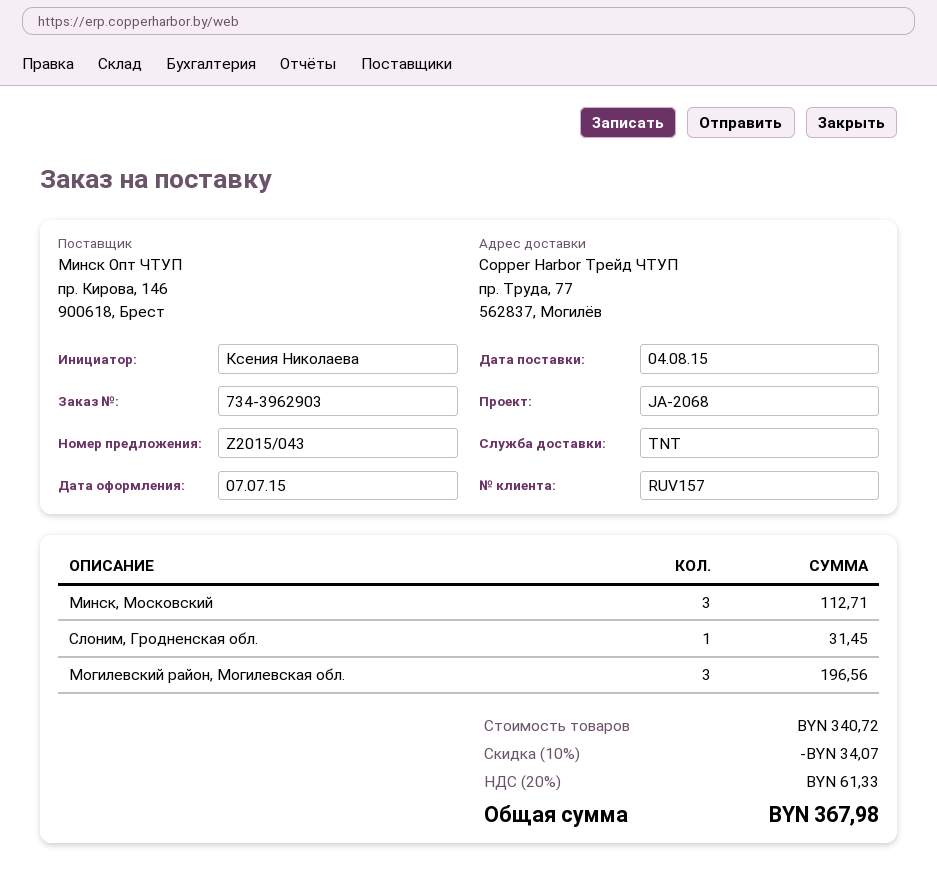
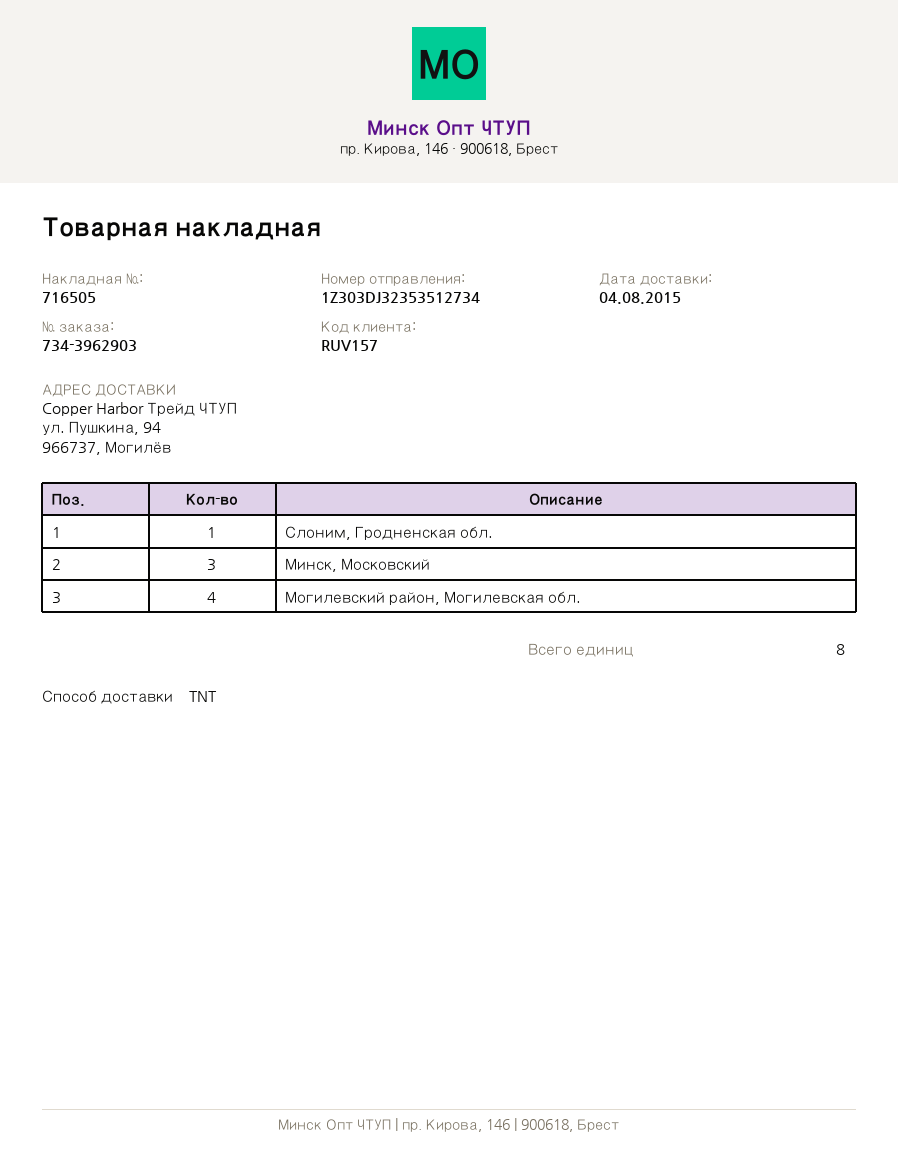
ship to: пр. Труда, 77, 562837, Могилёв -> ул. Пушкина, 94, 966737, Могилёв
Могилевский район, Могилевская обл.: 3 -> 4

